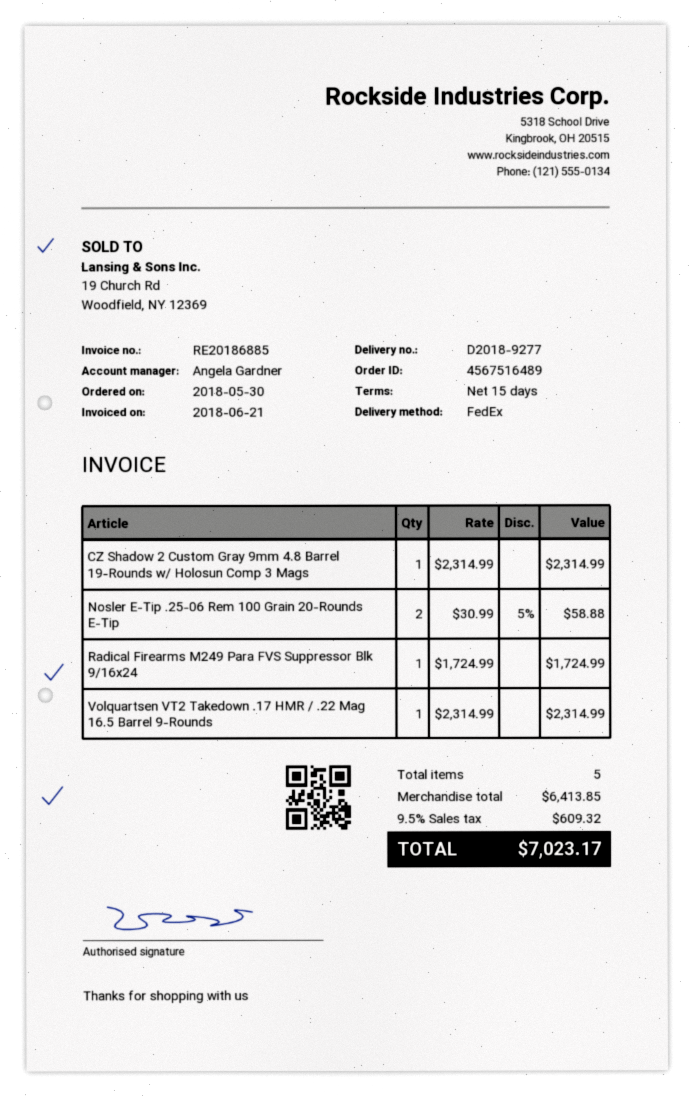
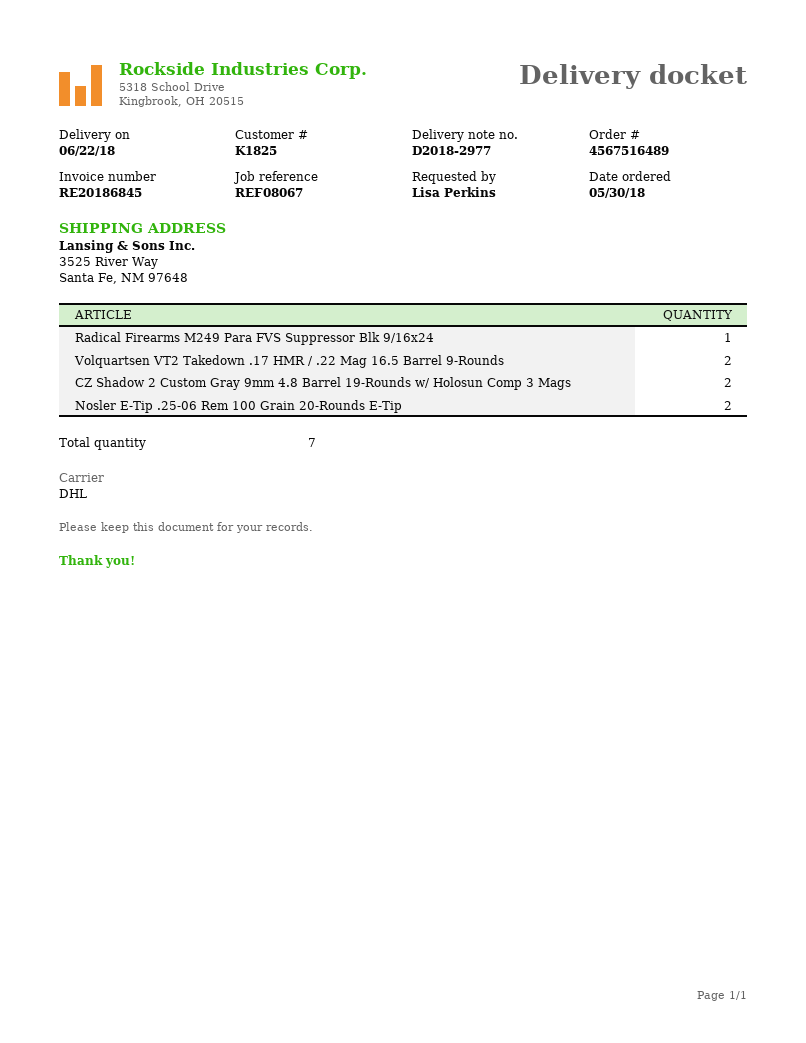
delivery note number: D2018-9277 -> D2018-2977
invoice number: RE20186885 -> RE20186845
shipping method: FedEx -> DHL
CZ Shadow 2 Custom Gray 9mm 4.8 Barrel 19-Rounds w/ Holosun Comp 3 Mags: 1 -> 2
Volquartsen VT2 Takedown .17 HMR / .22 Mag 16.5 Barrel 9-Rounds: 1 -> 2
total quantity: 5 -> 7

